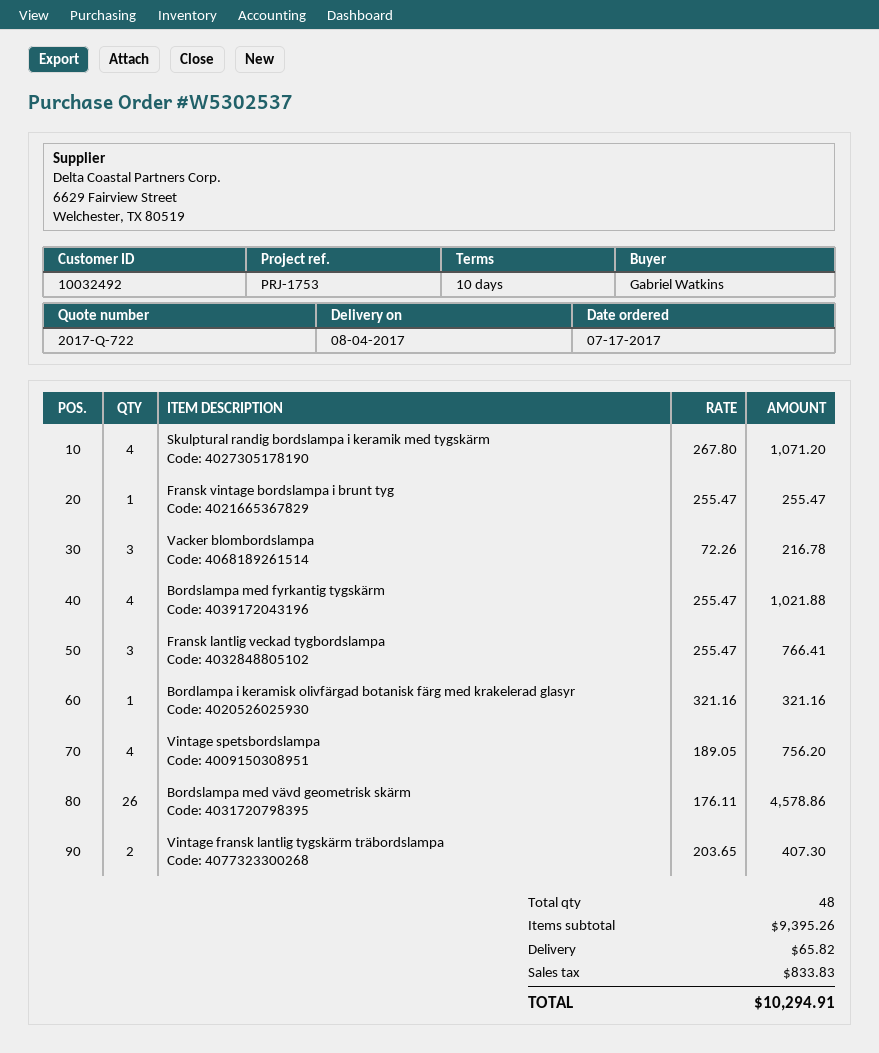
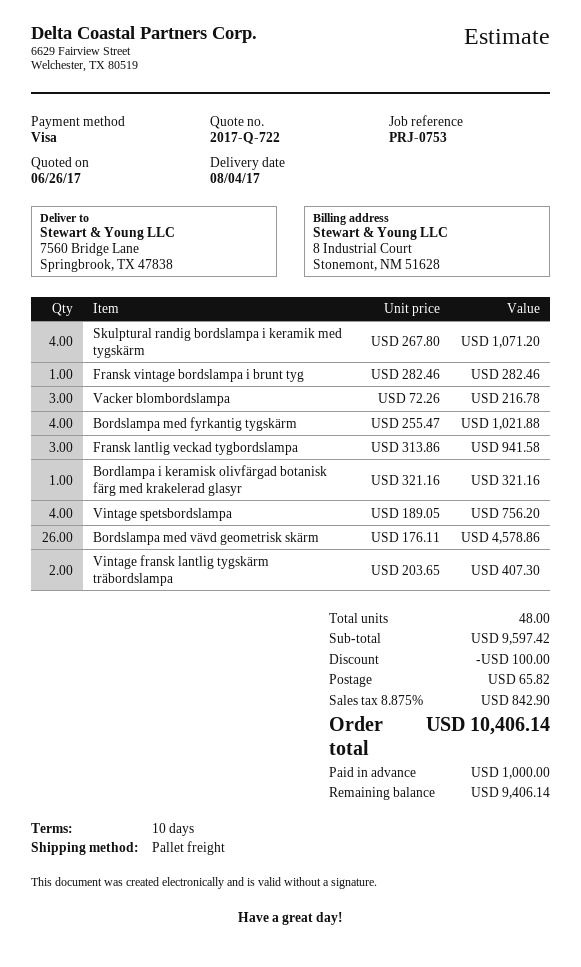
reference: PRJ-1753 -> PRJ-0753
Fransk vintage bordslampa i brunt tyg: 1 x 255.47 = 255.47 -> 1 x 282.46 = 282.46
Fransk lantlig veckad tygbordslampa: 3 x 255.47 = 766.41 -> 3 x 313.86 = 941.58
subtotal: 9395.26 -> 9597.42
discount: none -> 100.00
tax: 833.83 -> 842.90
total: 10294.91 -> 10406.14

